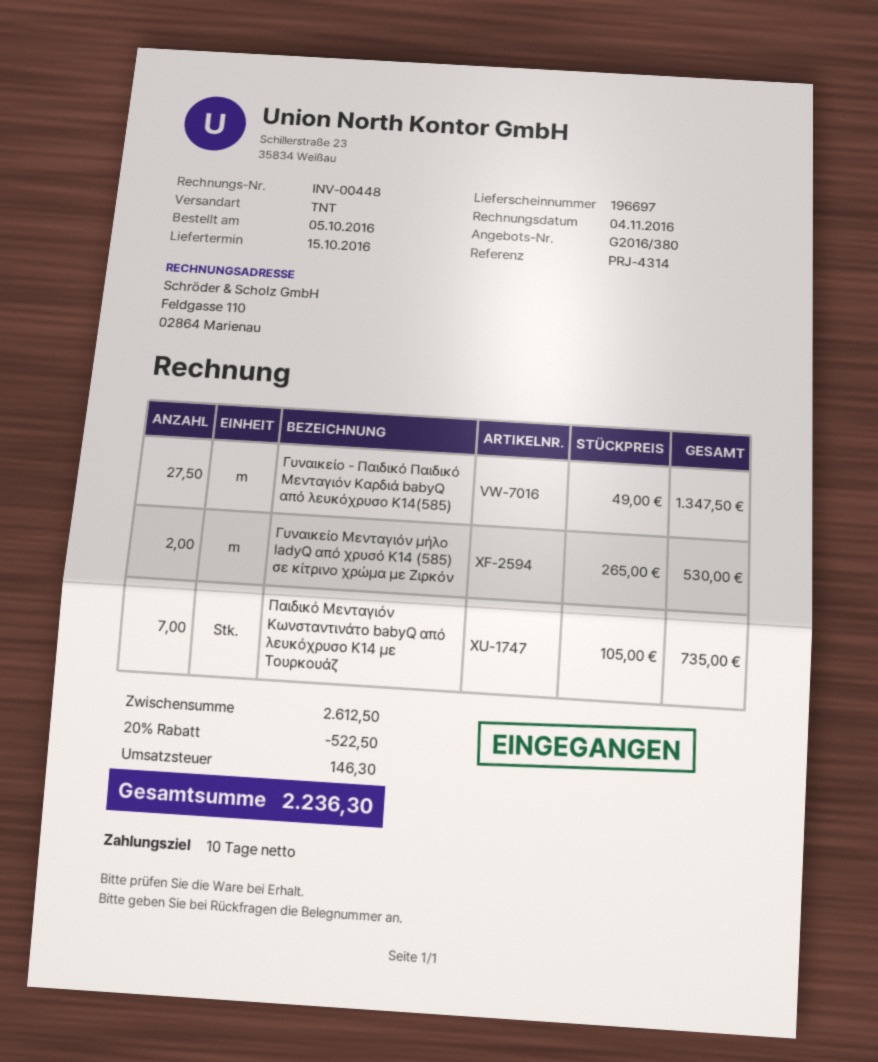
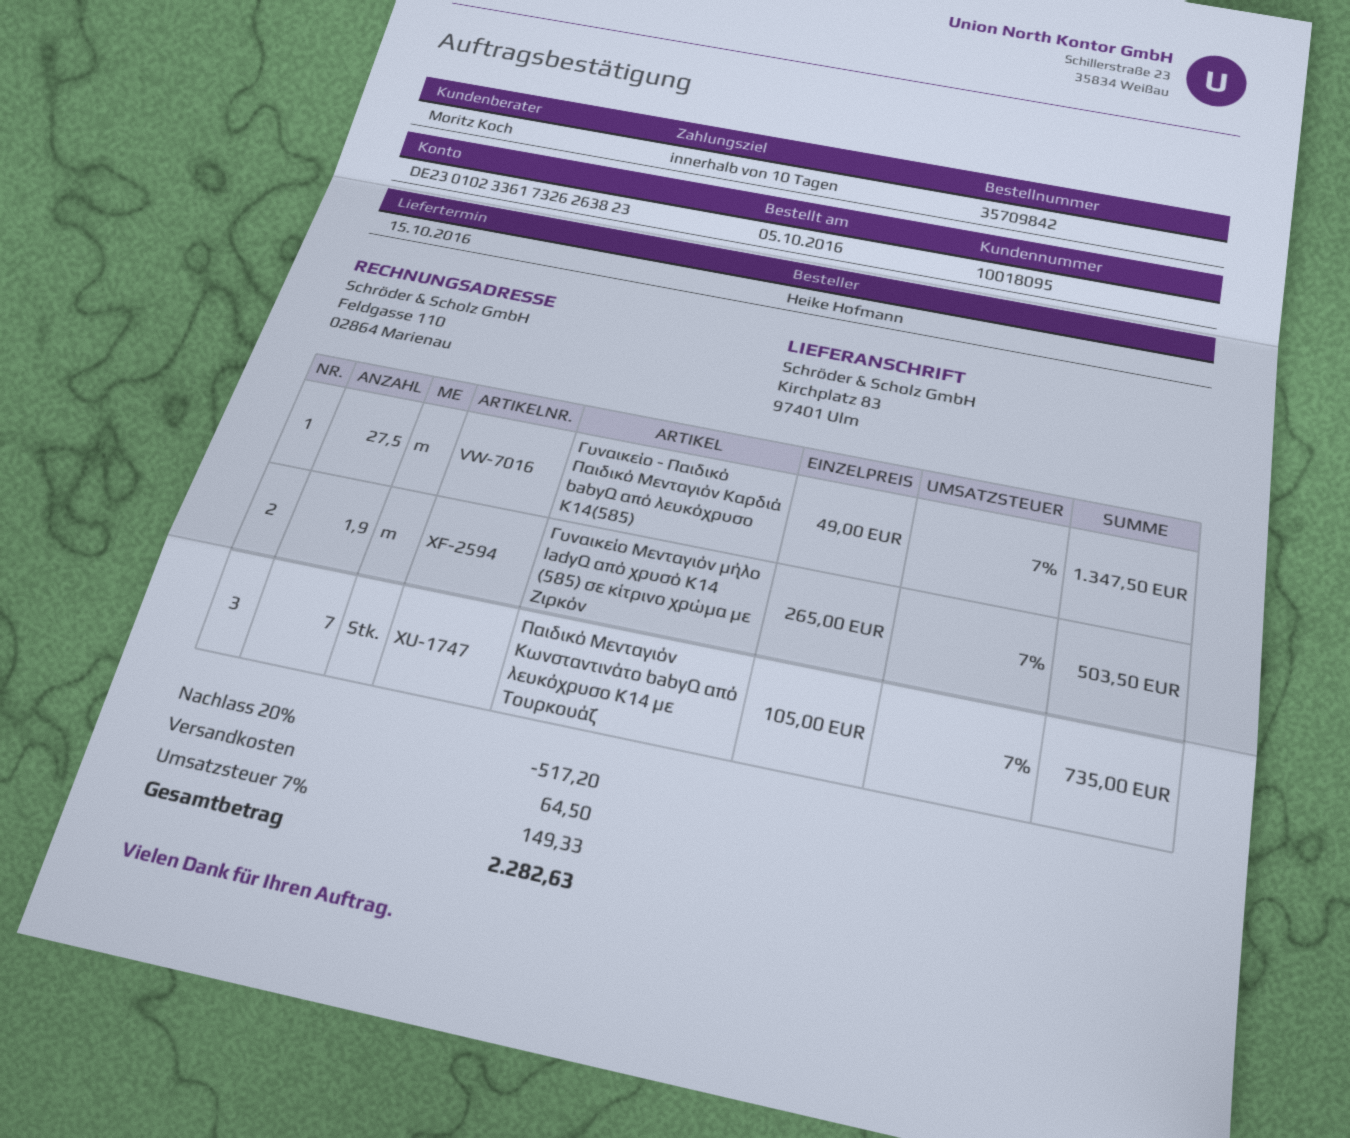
Γυναικείο Μενταγιόν μήλο ladyQ από χρυσό Κ14 (585) σε κίτρινο χρώμα με Ζιρκόν: 2 x 265.00 = 530.00 -> 1.9 x 265.00 = 503.50
discount: 20% = 522.50 -> 20% = 517.20
shipping: none -> 64.50
tax: 146.30 -> 149.33
total: 2236.30 -> 2282.63

